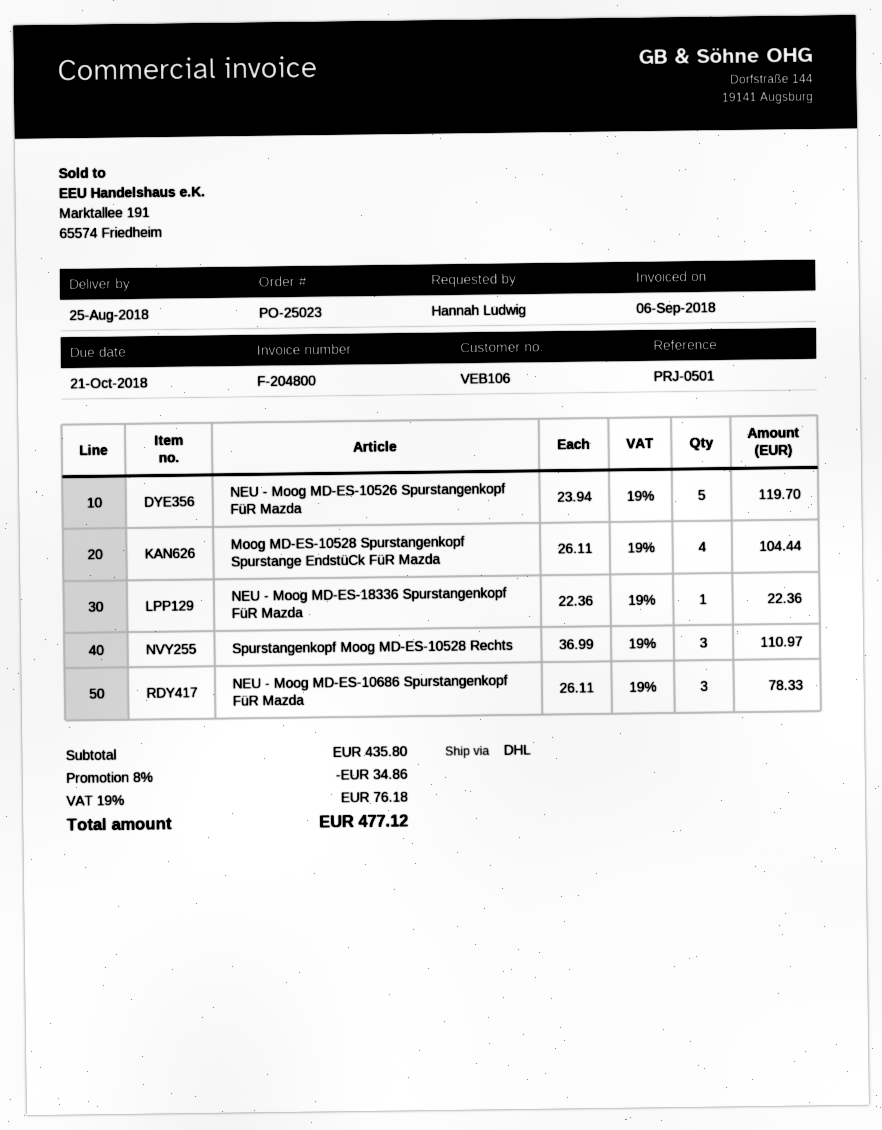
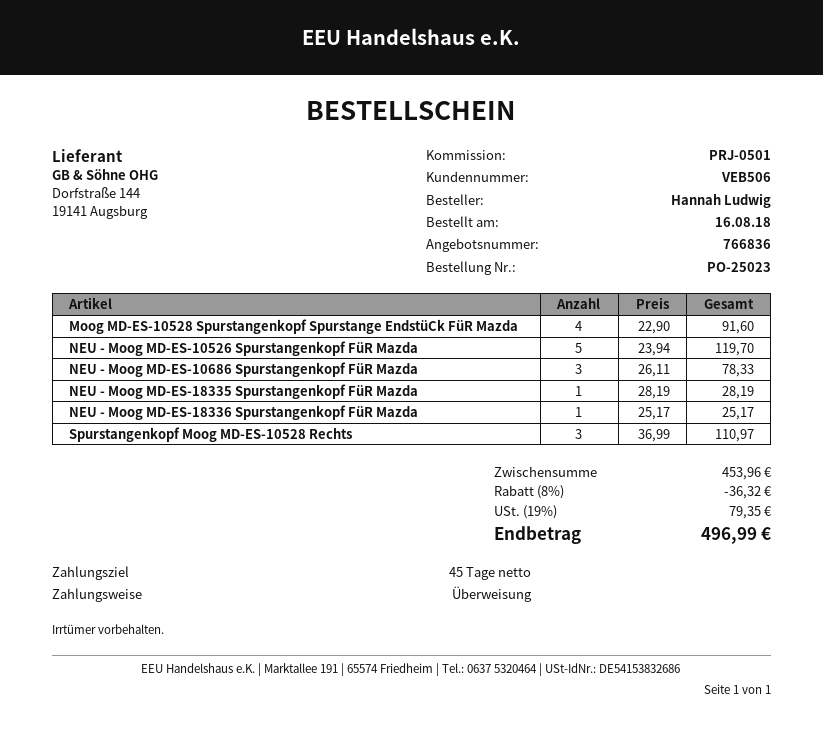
customer number: VEB106 -> VEB506
Moog MD-ES-10528 Spurstangenkopf Spurstange EndstüCk FüR Mazda: 4 x 26.11 = 104.44 -> 4 x 22.90 = 91.60
NEU - Moog MD-ES-18336 Spurstangenkopf FüR Mazda: 1 x 22.36 = 22.36 -> 1 x 25.17 = 25.17
NEU - Moog MD-ES-18335 Spurstangenkopf FüR Mazda: none -> 1 x 28.19 = 28.19
subtotal: 435.80 -> 453.96
discount: 8% = 34.86 -> 8% = 36.32
tax: 19% = 76.18 -> 19% = 79.35
total: 477.12 -> 496.99

